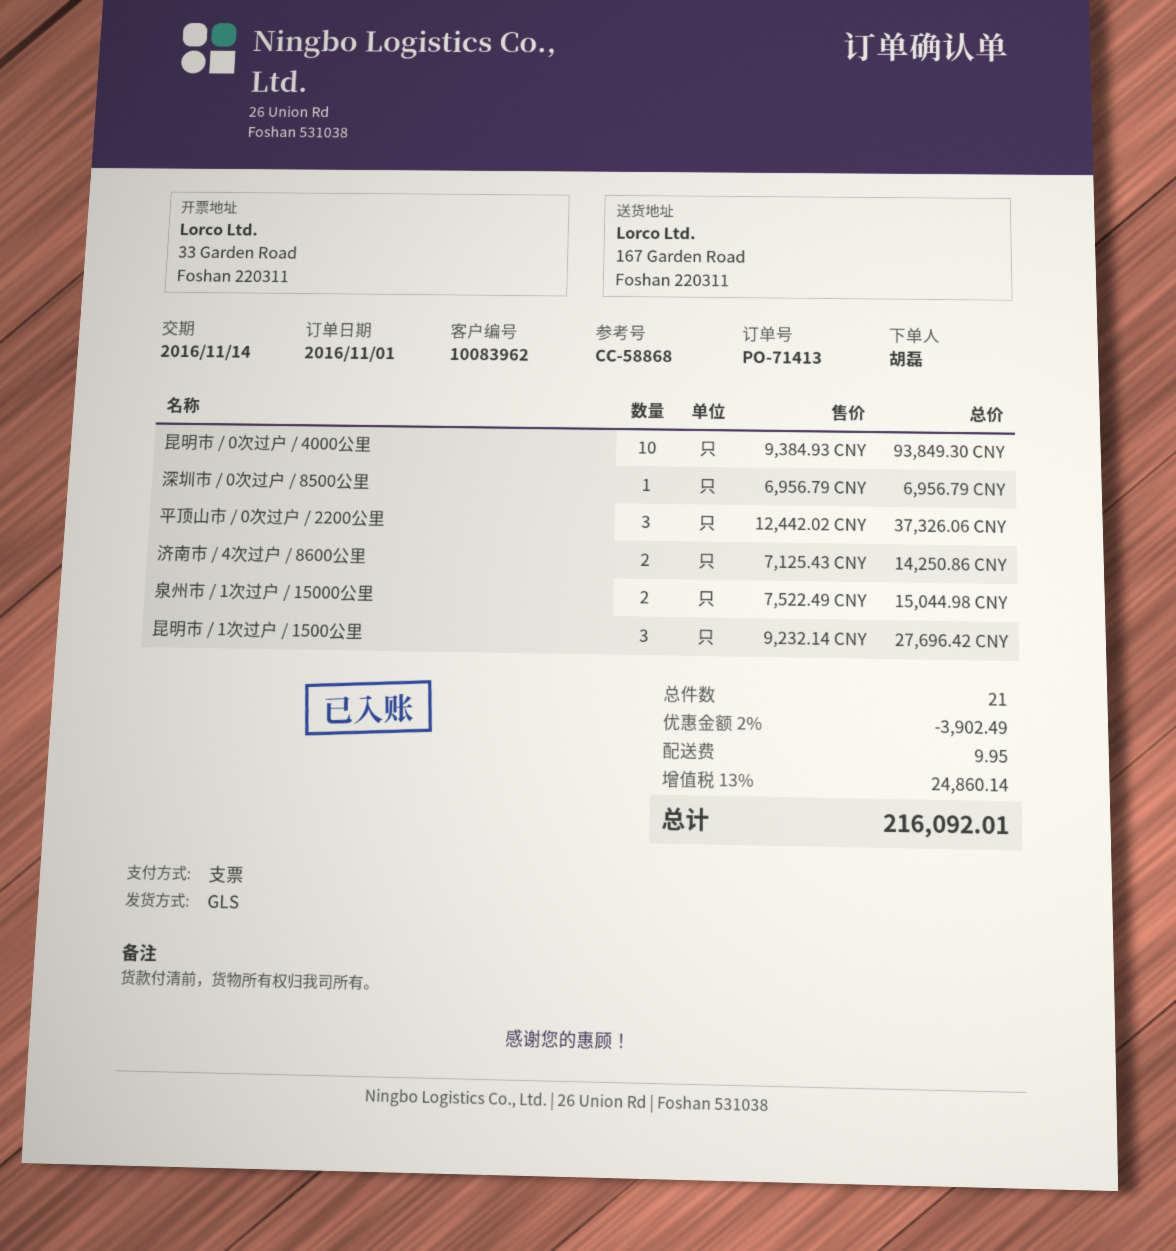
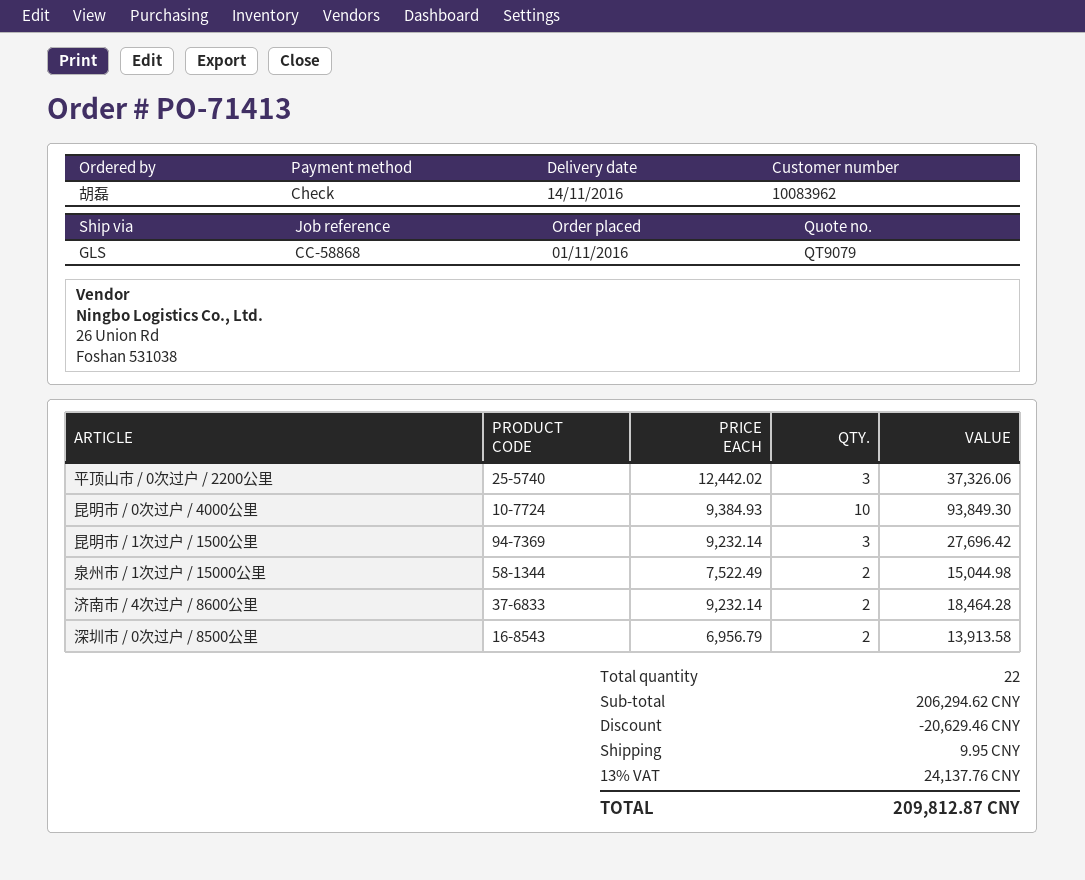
深圳市 / 0次过户 / 8500公里: 1 x 6956.79 = 6956.79 -> 2 x 6956.79 = 13913.58
济南市 / 4次过户 / 8600公里: 2 x 7125.43 = 14250.86 -> 2 x 9232.14 = 18464.28
total quantity: 21 -> 22
discount: 3902.49 -> 20629.46
tax: 13% = 24860.14 -> 13% = 24137.76
total: 216092.01 -> 209812.87

